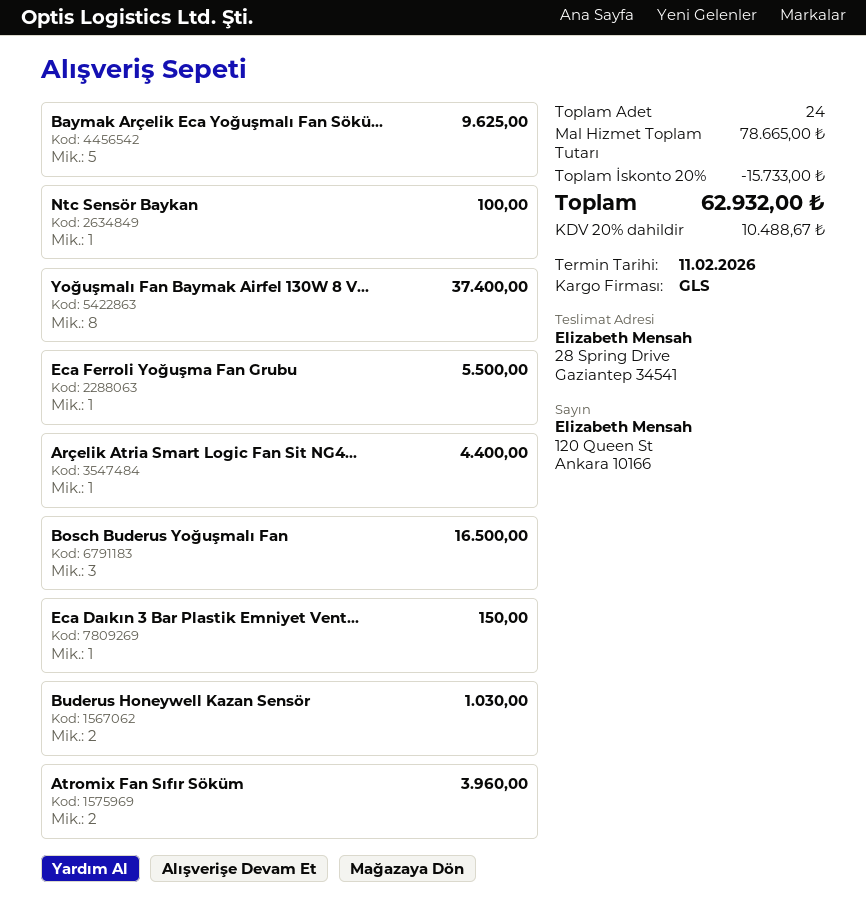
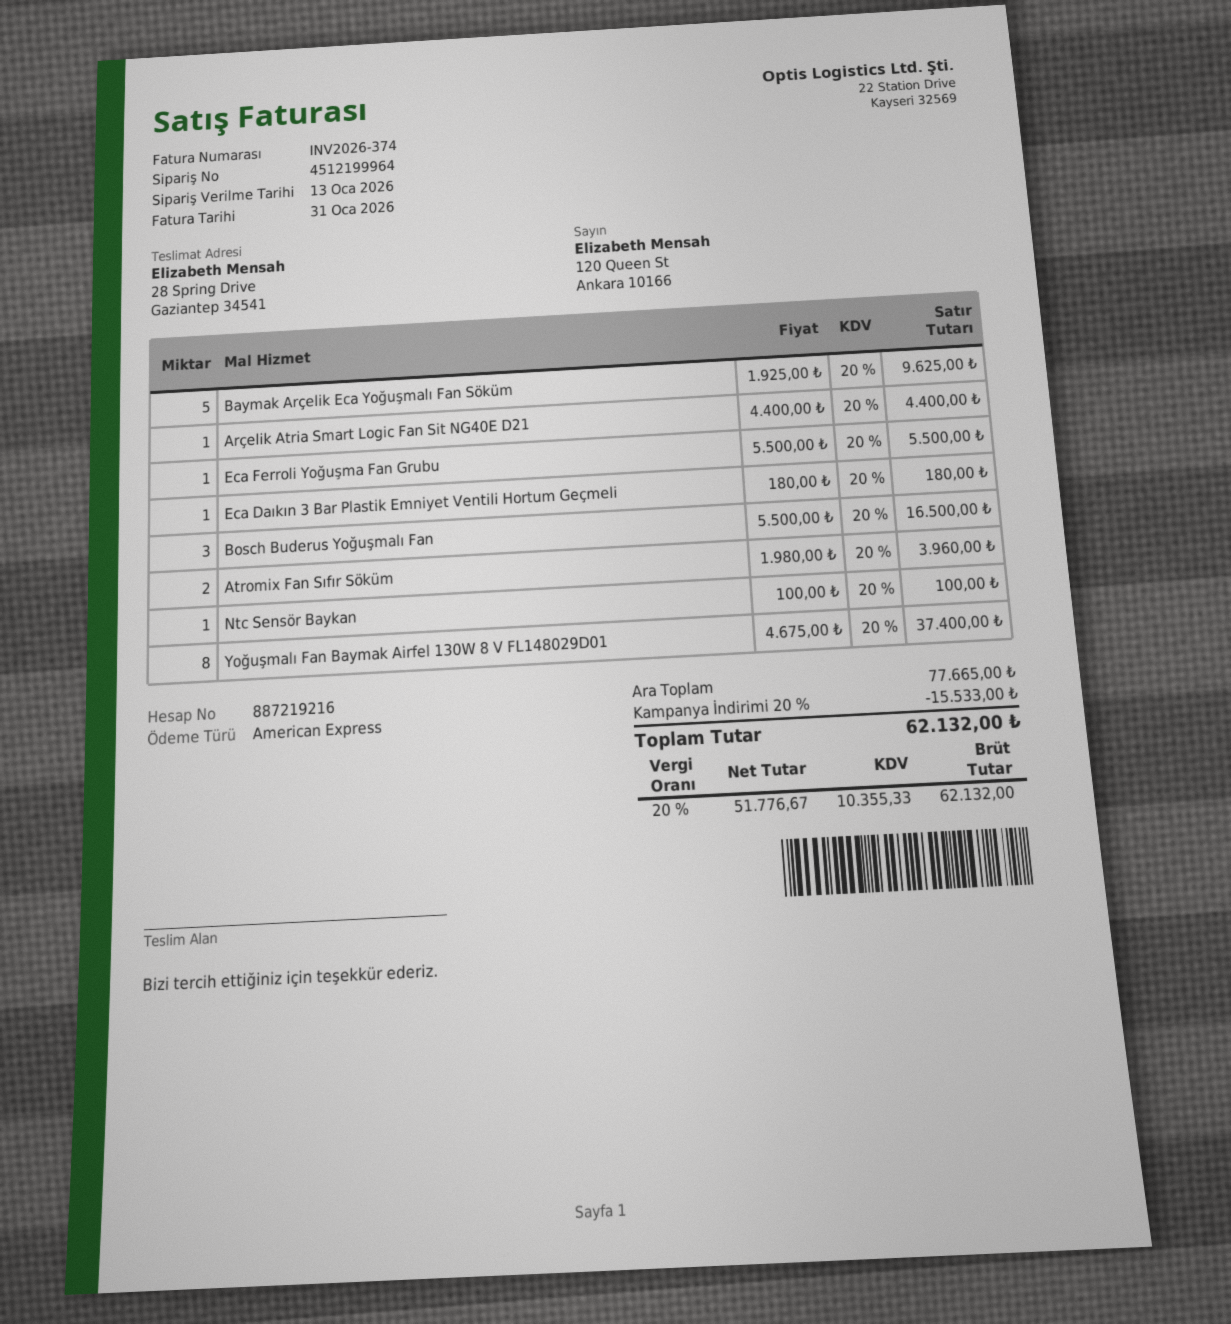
Eca Daıkın 3 Bar Plastik Emniyet Vent...: 1 for 150.00 -> 1 for 180.00
Buderus Honeywell Kazan Sensör: 2 for 1030.00 -> none
subtotal: 78665.00 -> 77665.00
discount: 20% = 15733.00 -> 20% = 15533.00
tax: 20% = 10488.67 -> 20% = 10355.33
total: 62932.00 -> 62132.00

